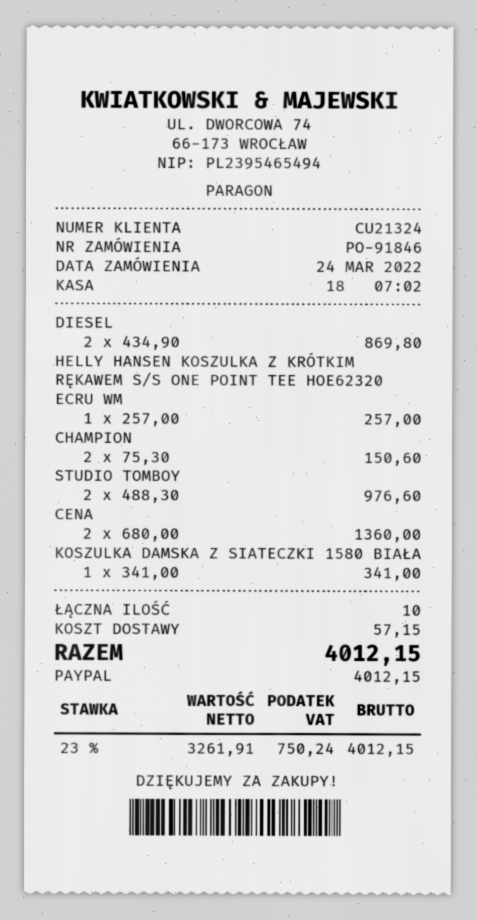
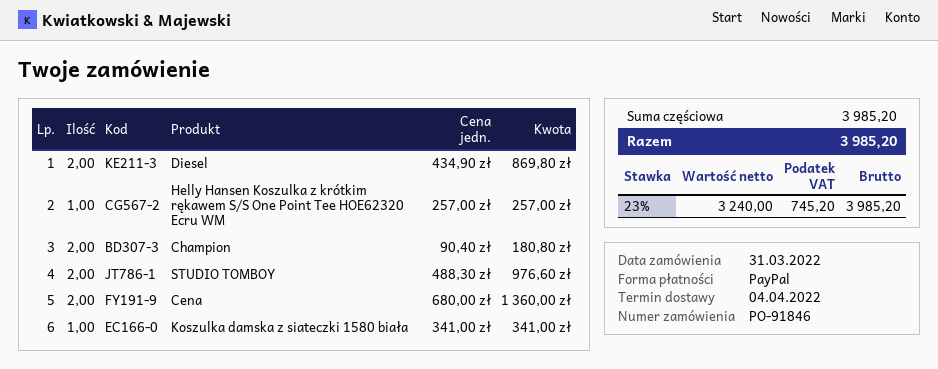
order date: 2022-03-24 -> 2022-03-31
CHAMPION: 2 x 75.30 = 150.60 -> 2 x 90.40 = 180.80
shipping: 57.15 -> none
net: 3261.91 -> 3240.00
tax: 23% = 750.24 -> 23% = 745.20
total: 4012.15 -> 3985.20

